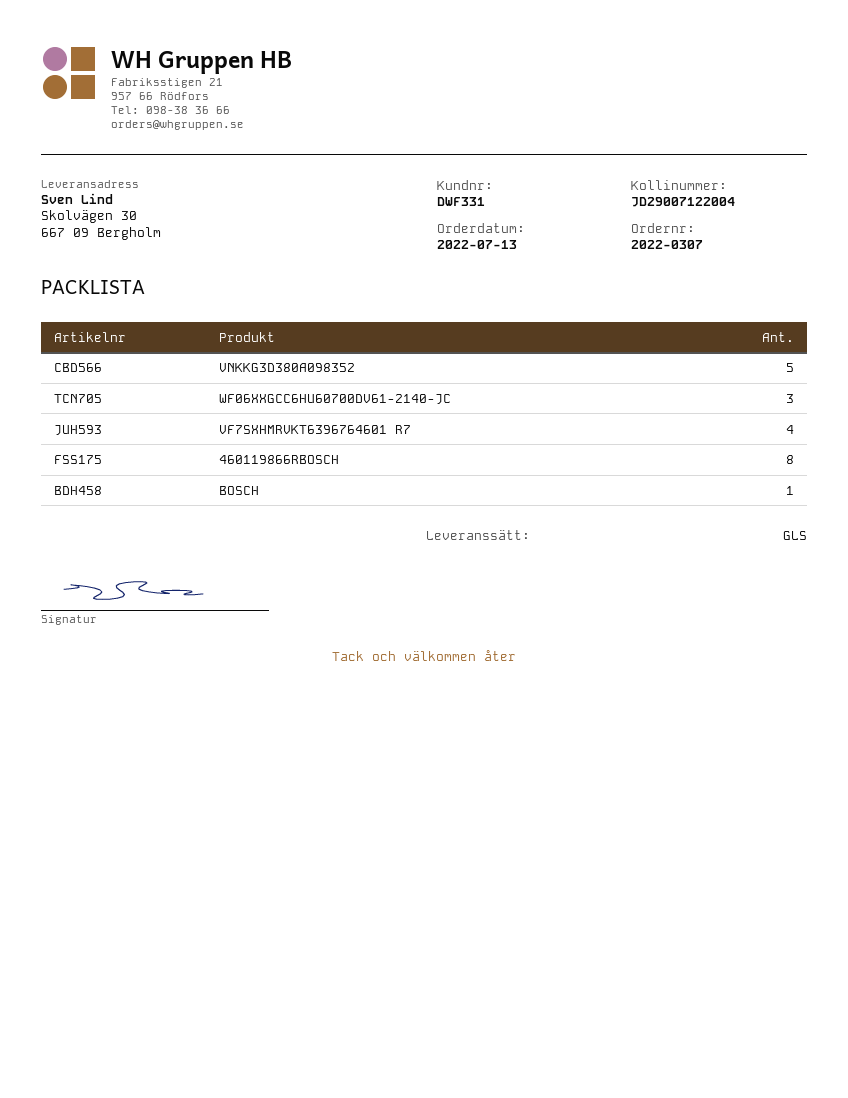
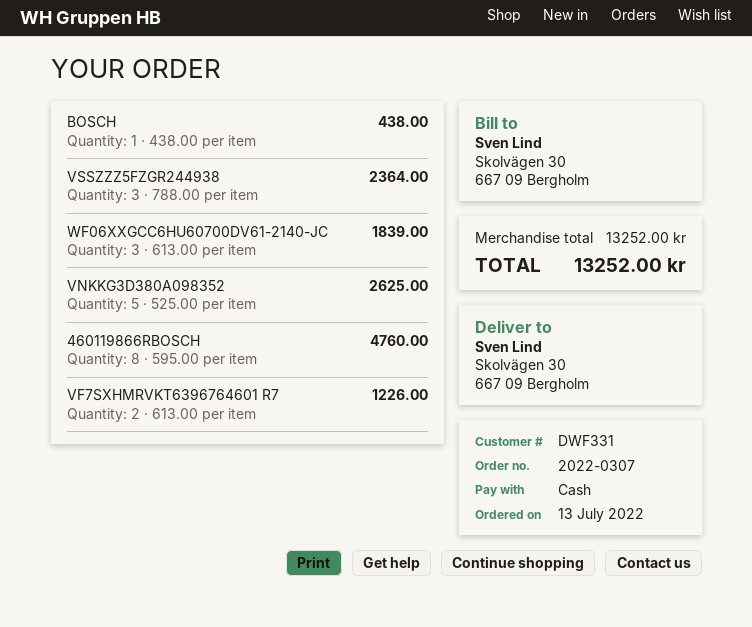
VF7SXHMRVKT6396764601 R7: 4 -> 2
VSSZZZ5FZGR244938: none -> 3

